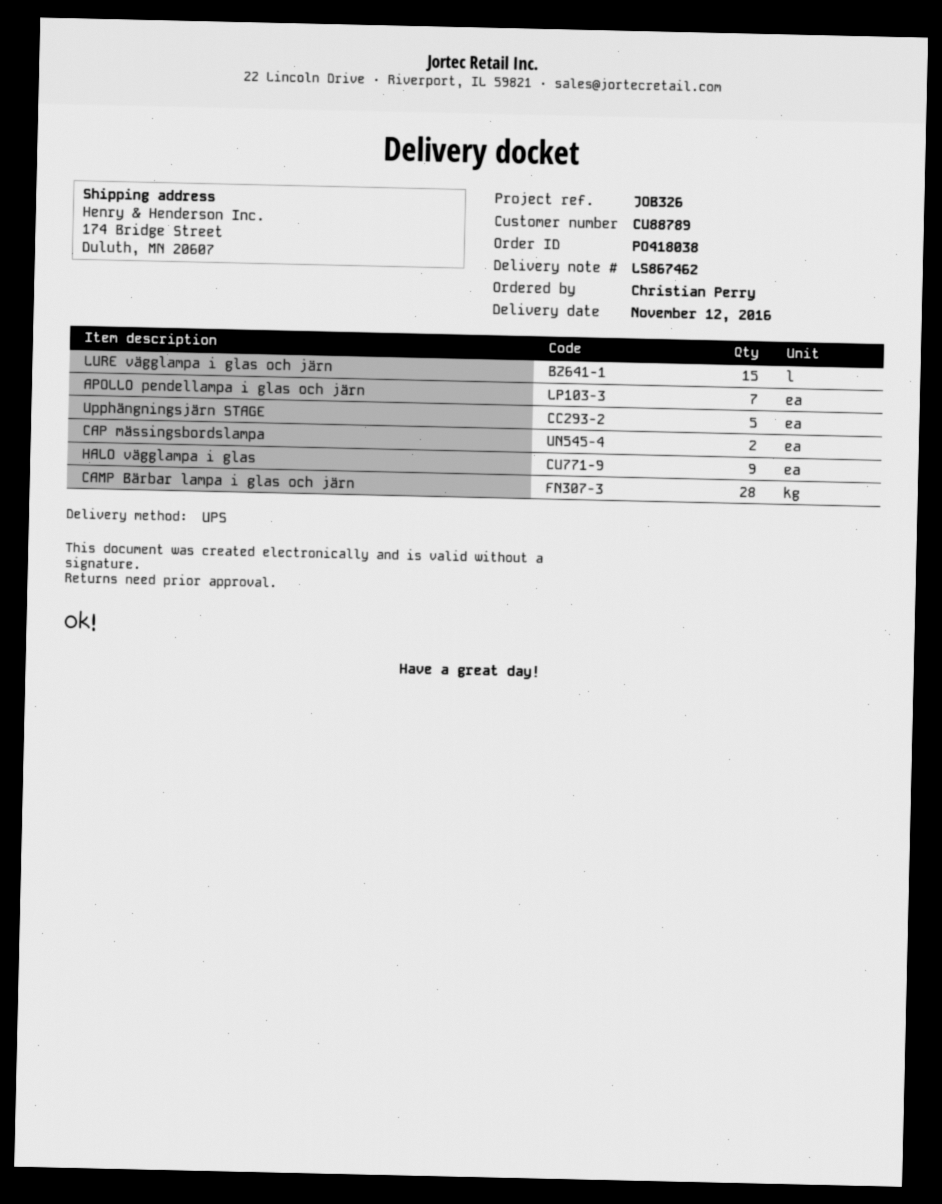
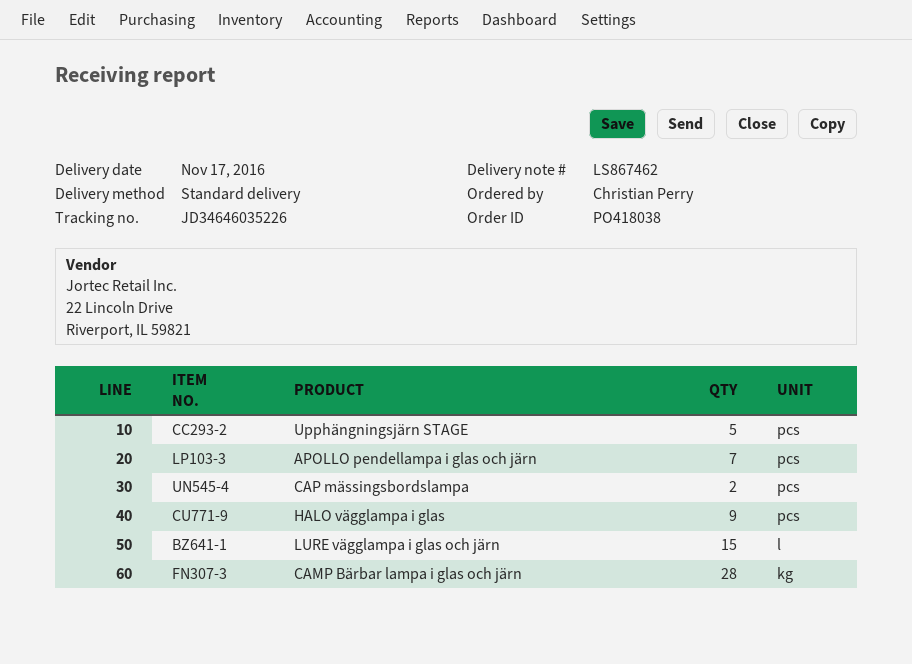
delivery date: 2016-11-12 -> 2016-11-17
shipping method: UPS -> standard

